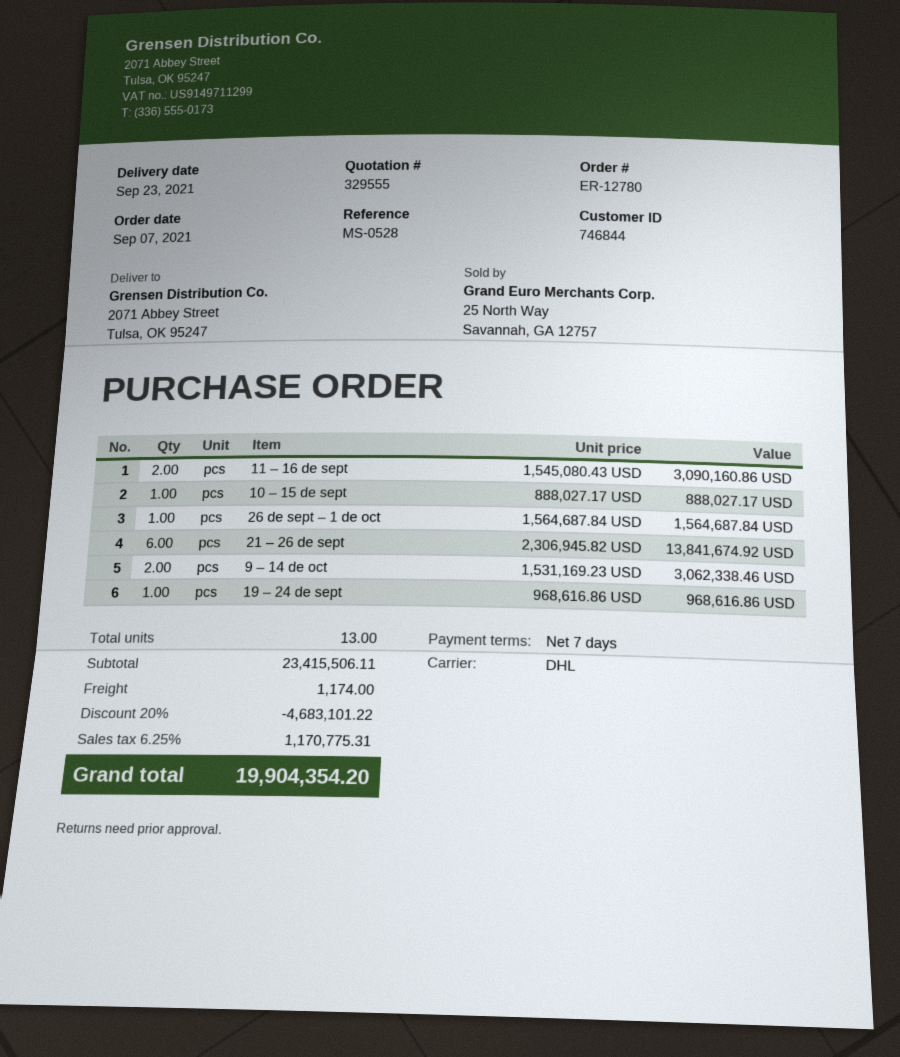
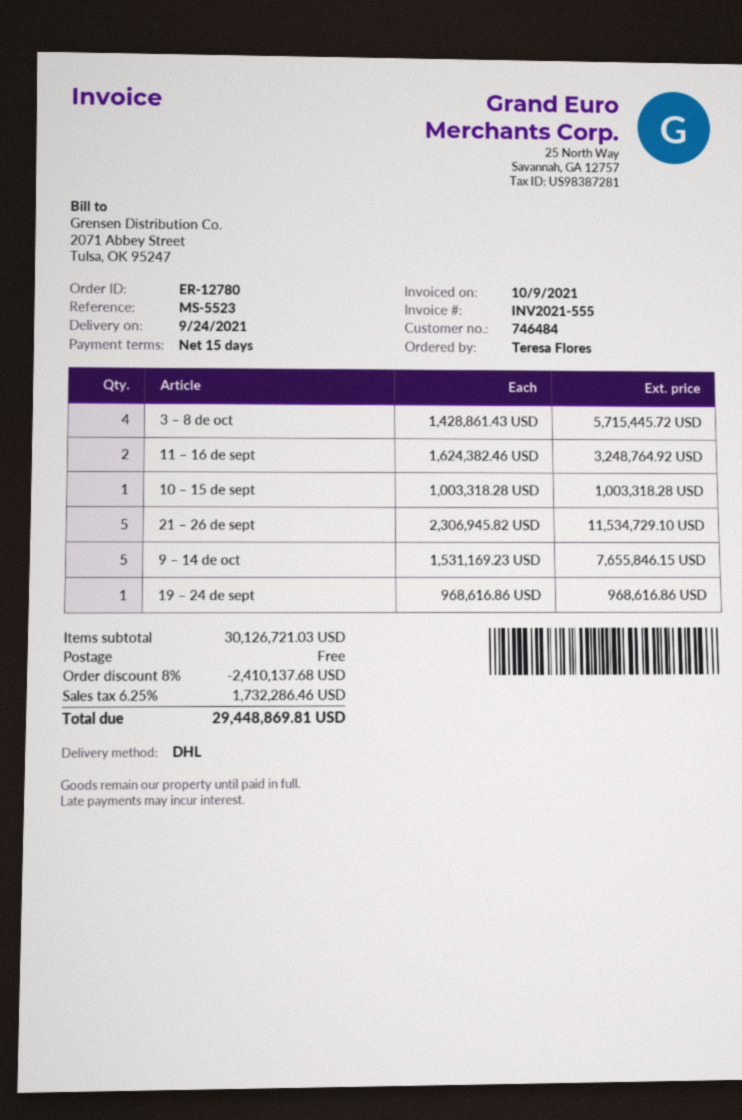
delivery date: 2021-09-23 -> 2021-09-24
payment terms: 7 days -> 15 days
customer number: 746844 -> 746484
reference: MS-0528 -> MS-5523
11 – 16 de sept: 2 x 1545080.43 = 3090160.86 -> 2 x 1624382.46 = 3248764.92
10 – 15 de sept: 1 x 888027.17 = 888027.17 -> 1 x 1003318.28 = 1003318.28
26 de sept – 1 de oct: 1 x 1564687.84 = 1564687.84 -> none
21 – 26 de sept: 6 x 2306945.82 = 13841674.92 -> 5 x 2306945.82 = 11534729.10
9 – 14 de oct: 2 x 1531169.23 = 3062338.46 -> 5 x 1531169.23 = 7655846.15
3 – 8 de oct: none -> 4 x 1428861.43 = 5715445.72
subtotal: 23415506.11 -> 30126721.03
discount: 20% = 4683101.22 -> 8% = 2410137.68
shipping: 1174.00 -> 0.00
tax: 6.25% = 1170775.31 -> 6.25% = 1732286.46
total: 19904354.20 -> 29448869.81

